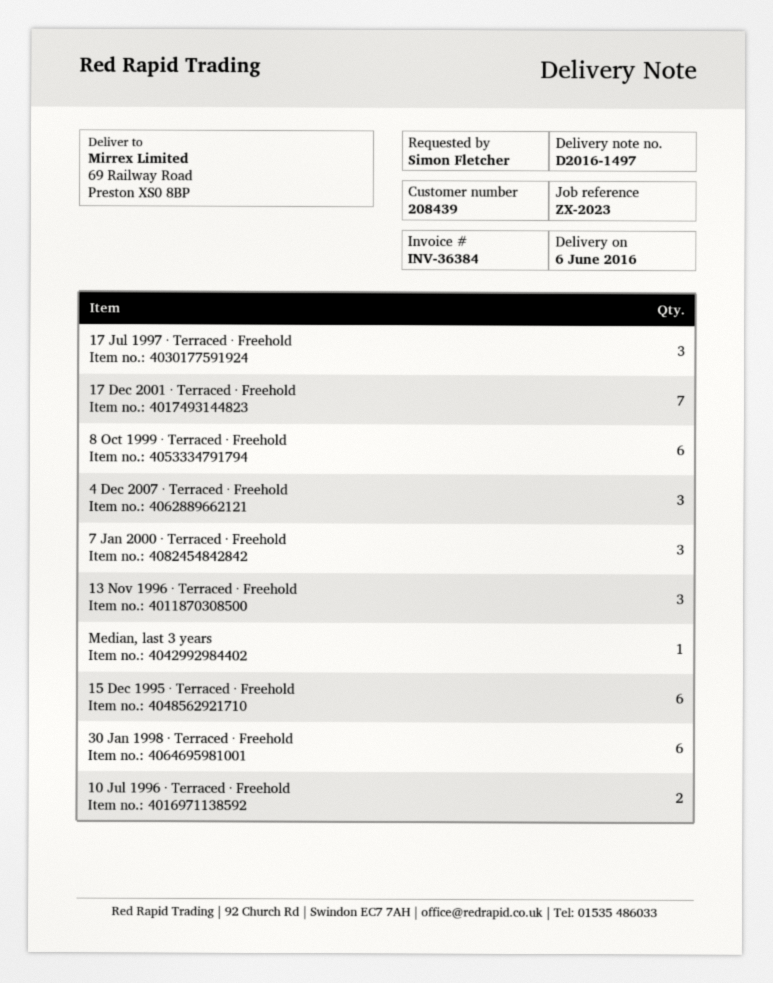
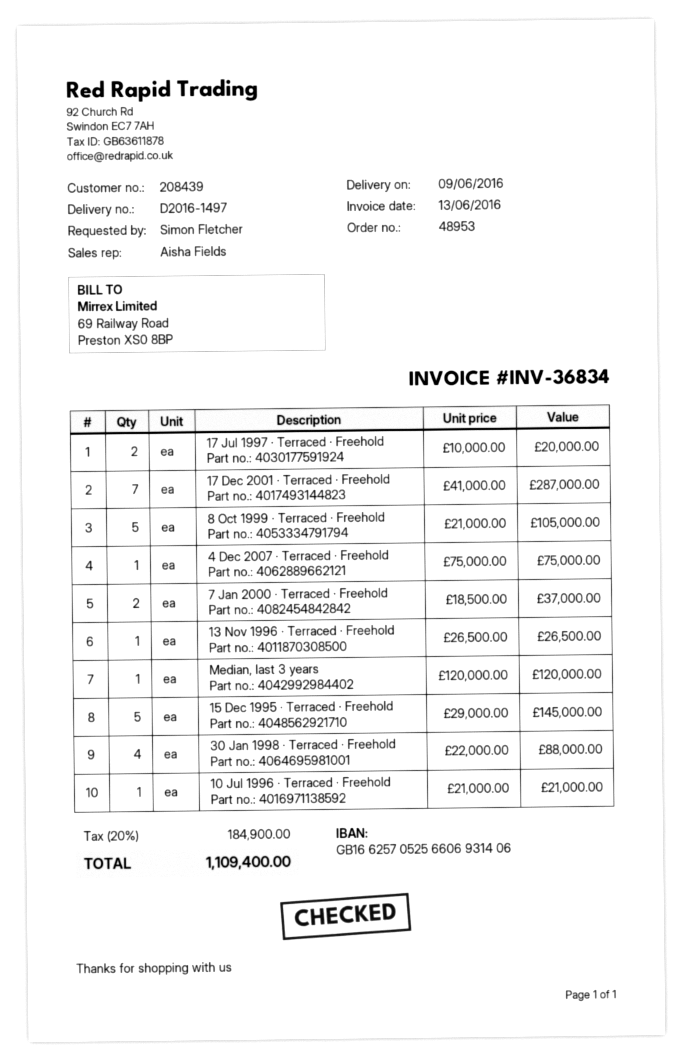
delivery date: 2016-06-06 -> 2016-06-09
invoice number: INV-36384 -> INV-36834
17 Jul 1997 · Terraced · Freehold: 3 -> 2
8 Oct 1999 · Terraced · Freehold: 6 -> 5
4 Dec 2007 · Terraced · Freehold: 3 -> 1
7 Jan 2000 · Terraced · Freehold: 3 -> 2
13 Nov 1996 · Terraced · Freehold: 3 -> 1
15 Dec 1995 · Terraced · Freehold: 6 -> 5
30 Jan 1998 · Terraced · Freehold: 6 -> 4
10 Jul 1996 · Terraced · Freehold: 2 -> 1

